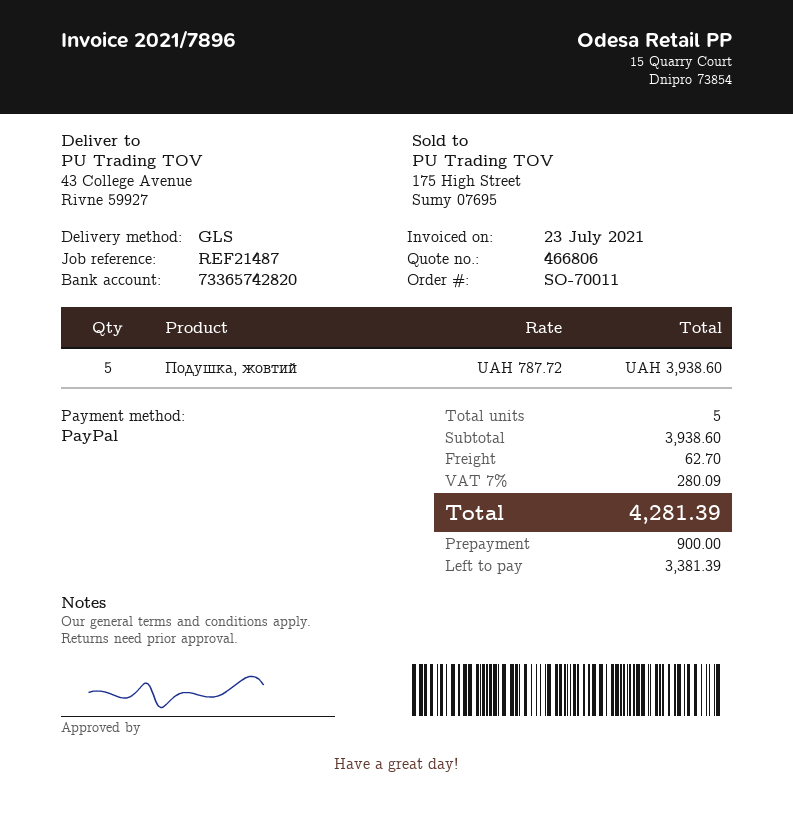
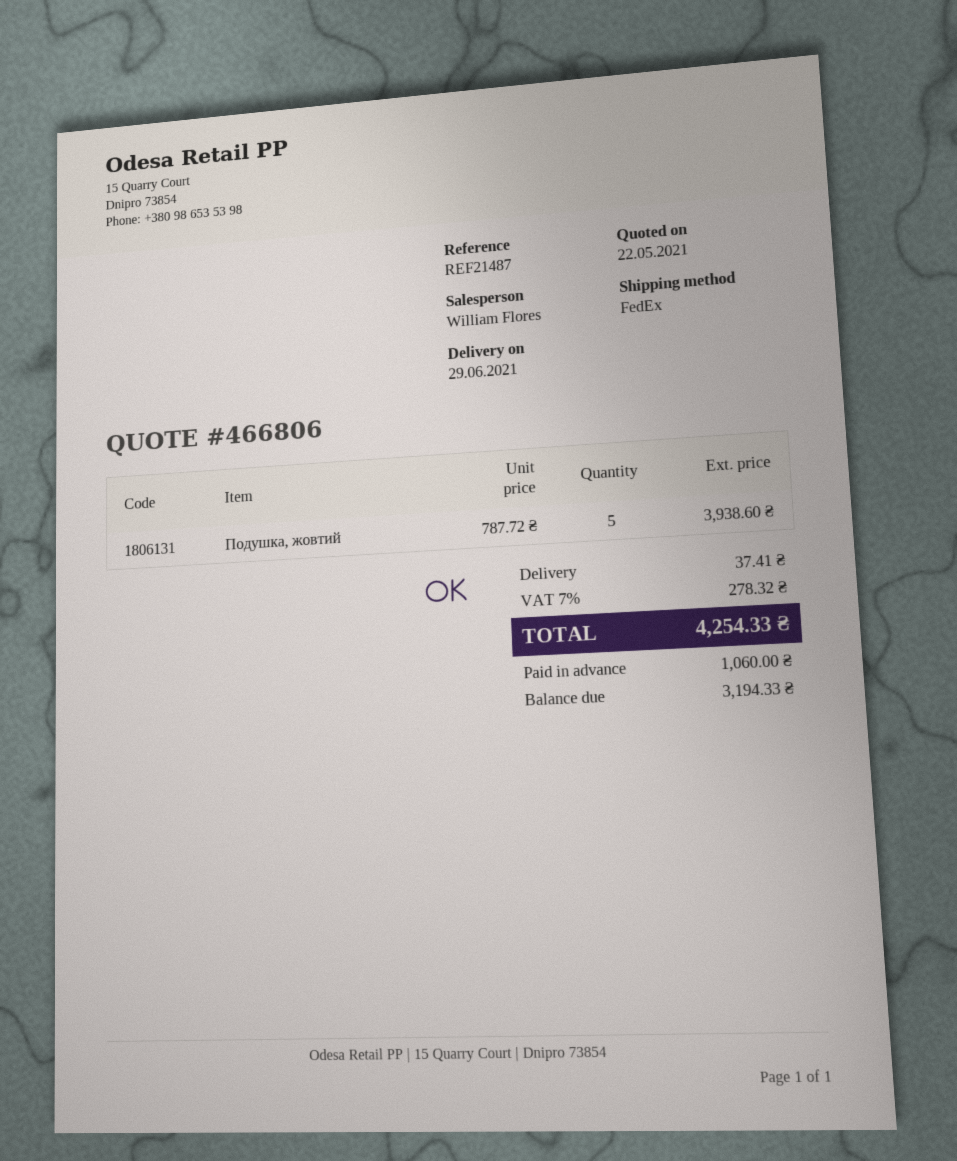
shipping method: GLS -> FedEx
shipping: 62.70 -> 37.41
tax: 7% = 280.09 -> 7% = 278.32
total: 4281.39 -> 4254.33
deposit: 900.00 -> 1060.00
balance: 3381.39 -> 3194.33

